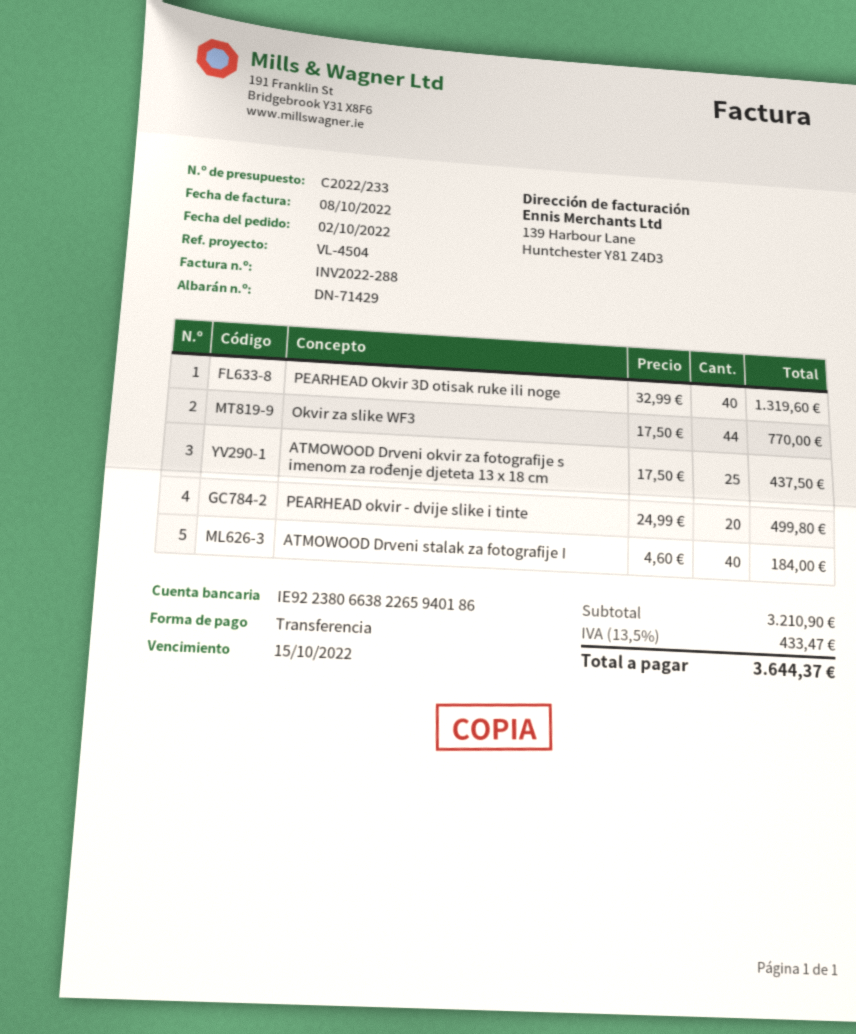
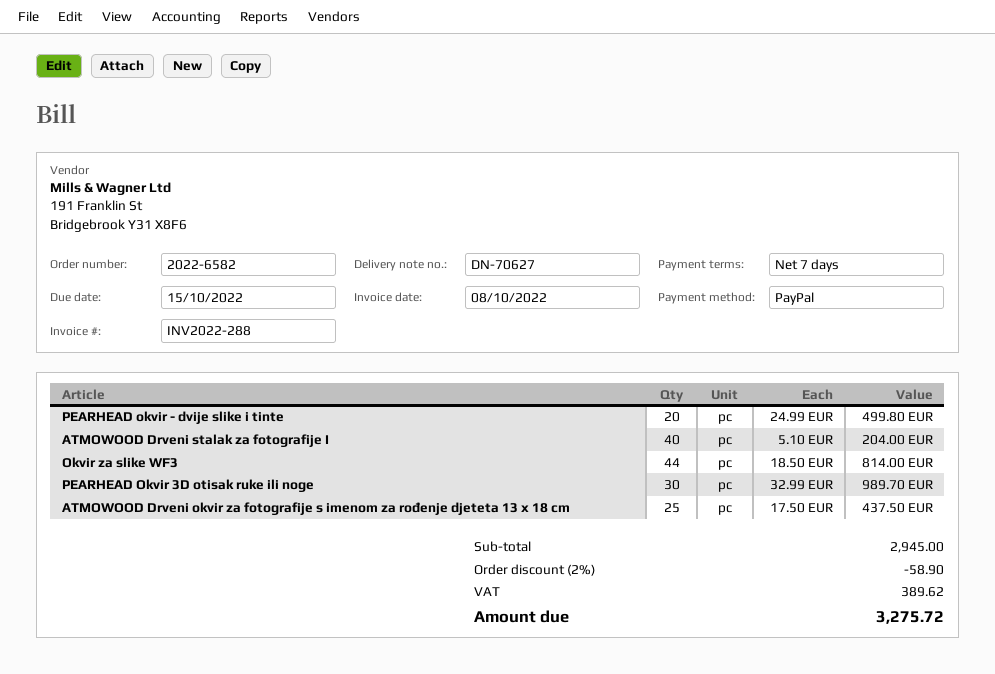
delivery note number: DN-71429 -> DN-70627
payment method: bank transfer -> PayPal
PEARHEAD Okvir 3D otisak ruke ili noge: 40 x 32.99 = 1319.60 -> 30 x 32.99 = 989.70
Okvir za slike WF3: 44 x 17.50 = 770.00 -> 44 x 18.50 = 814.00
ATMOWOOD Drveni stalak za fotografije I: 40 x 4.60 = 184.00 -> 40 x 5.10 = 204.00
subtotal: 3210.90 -> 2945.00
discount: none -> 2% = 58.90
tax: 433.47 -> 389.62
total: 3644.37 -> 3275.72

